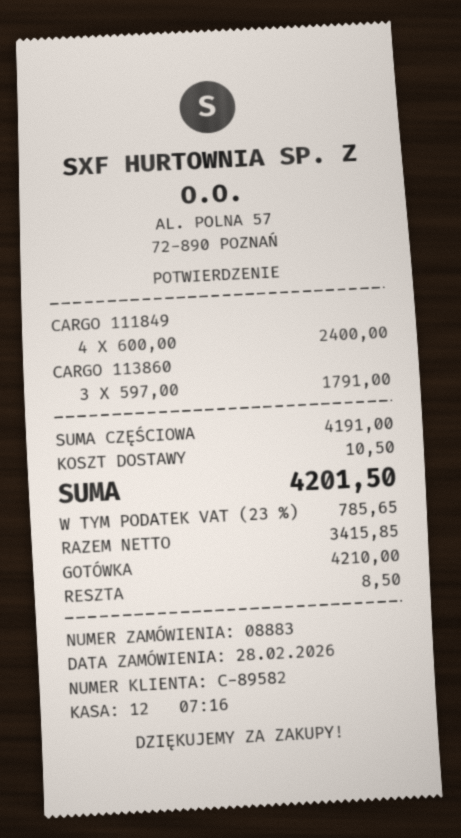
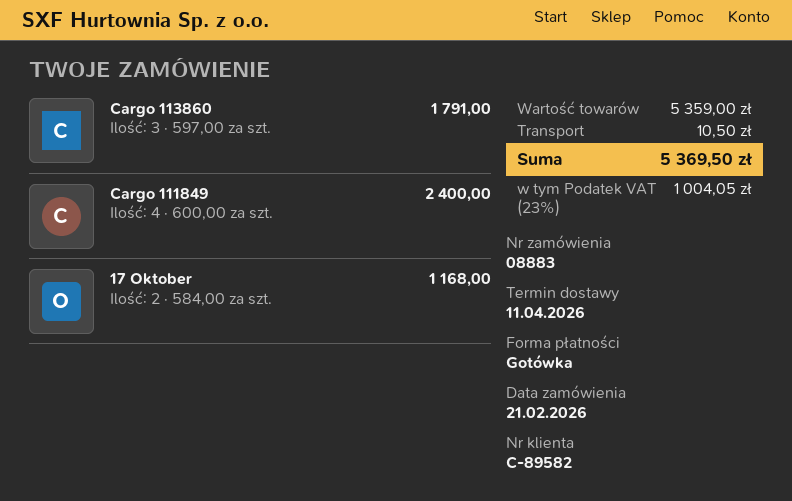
order date: 2026-02-28 -> 2026-02-21
17 Oktober: none -> 2 x 584.00 = 1168.00
subtotal: 4191.00 -> 5359.00
tax: 23% = 785.65 -> 23% = 1004.05
total: 4201.50 -> 5369.50

